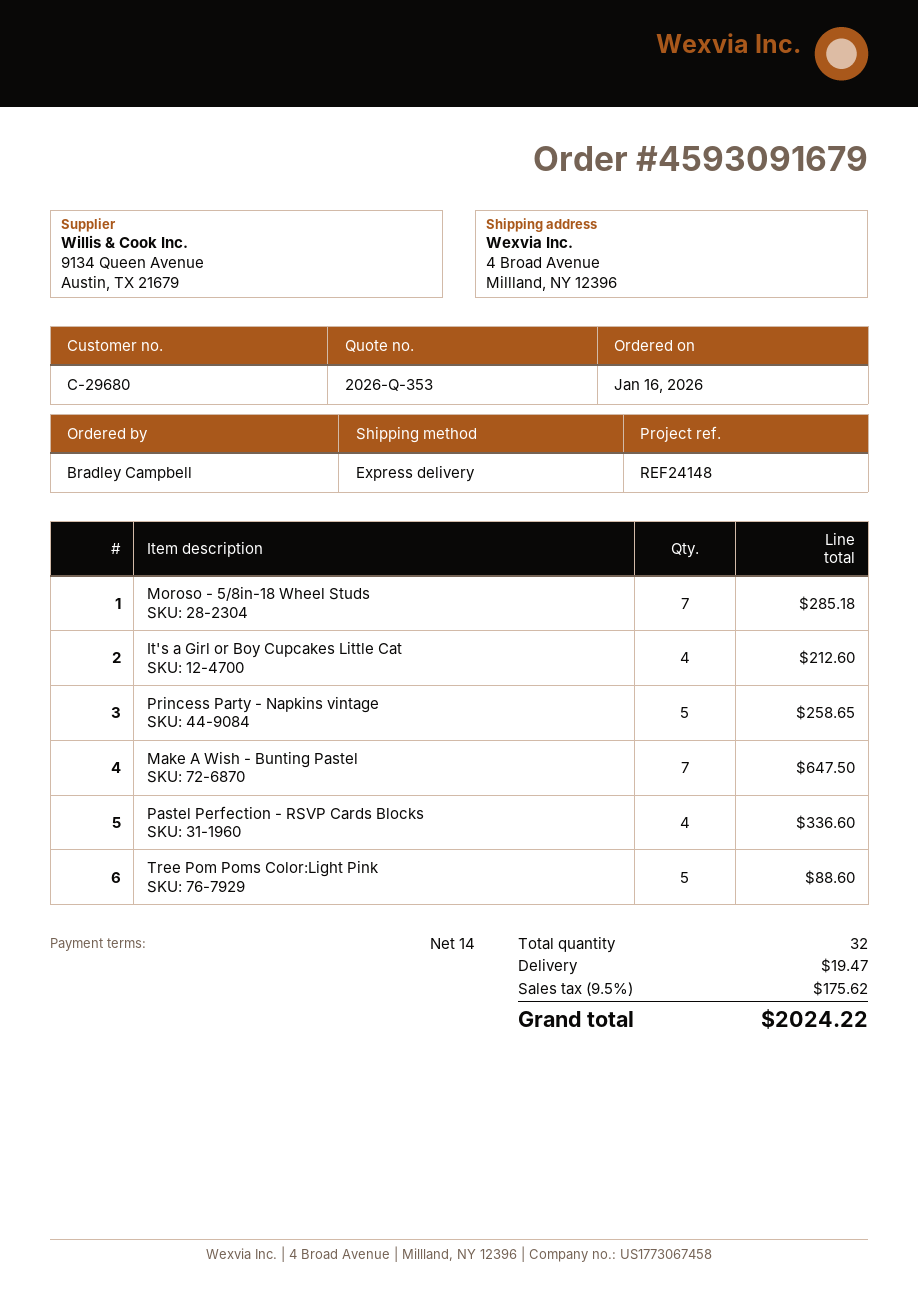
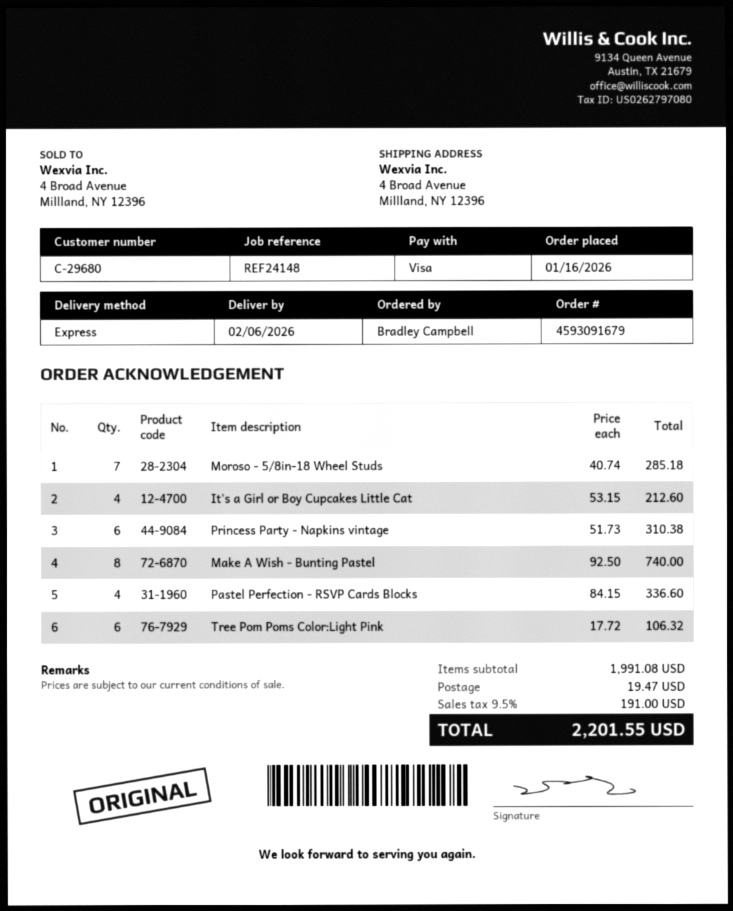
Princess Party - Napkins vintage: 5 for 258.65 -> 6 for 310.38
Make A Wish - Bunting Pastel: 7 for 647.50 -> 8 for 740.00
Tree Pom Poms Color:Light Pink: 5 for 88.60 -> 6 for 106.32
tax: 9.5% = 175.62 -> 9.5% = 191.00
total: 2024.22 -> 2201.55

